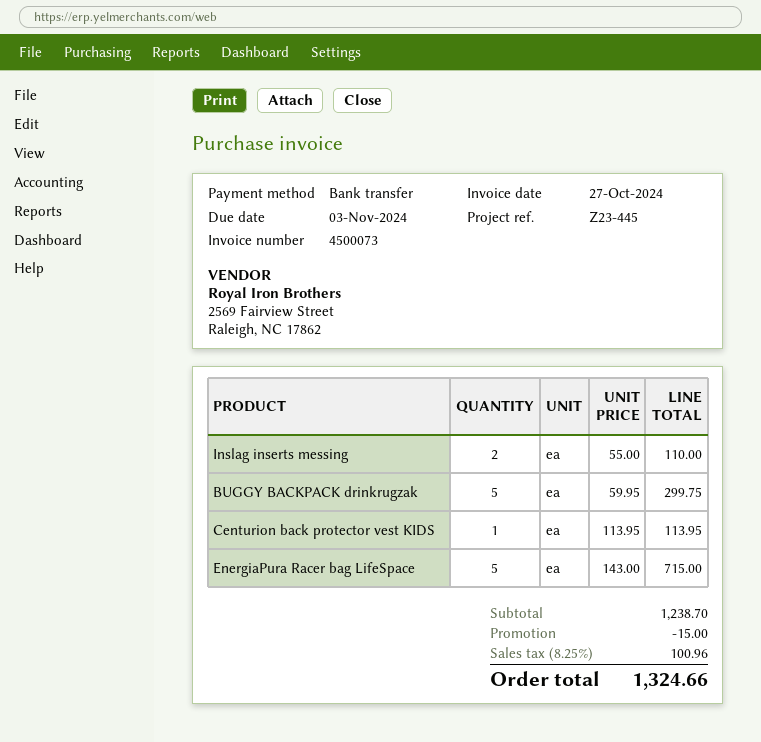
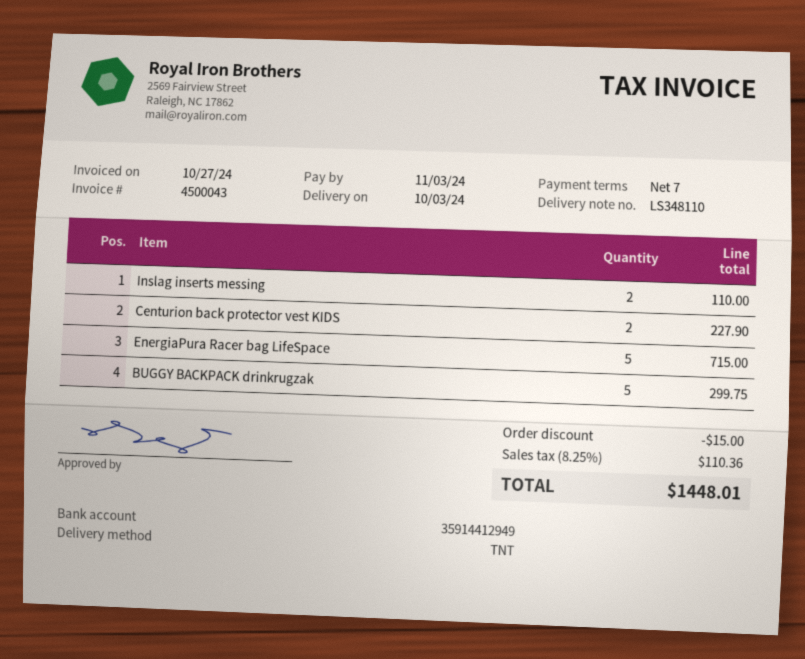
invoice number: 4500073 -> 4500043
Centurion back protector vest KIDS: 1 for 113.95 -> 2 for 227.90
tax: 8.25% = 100.96 -> 8.25% = 110.36
total: 1324.66 -> 1448.01

